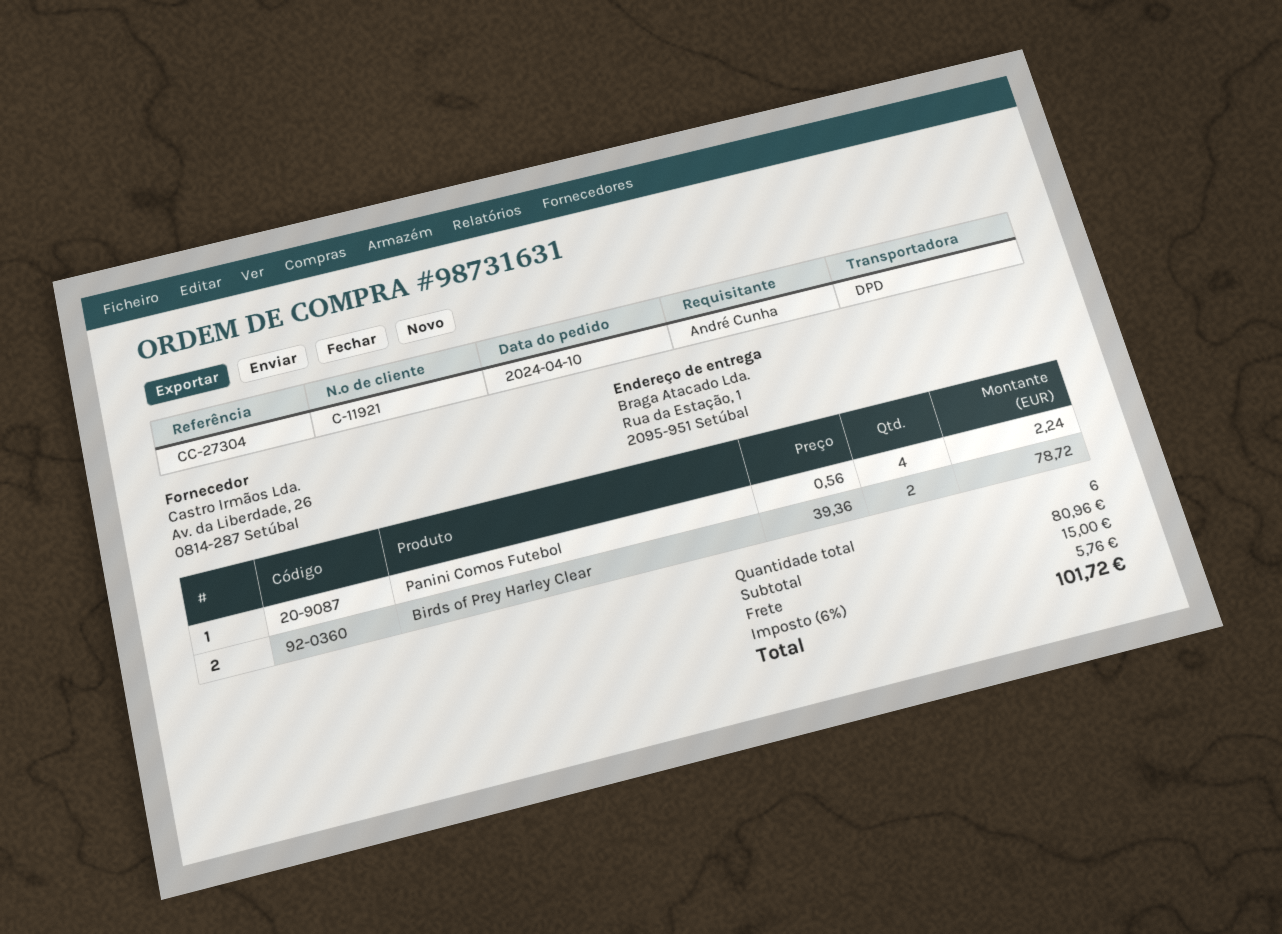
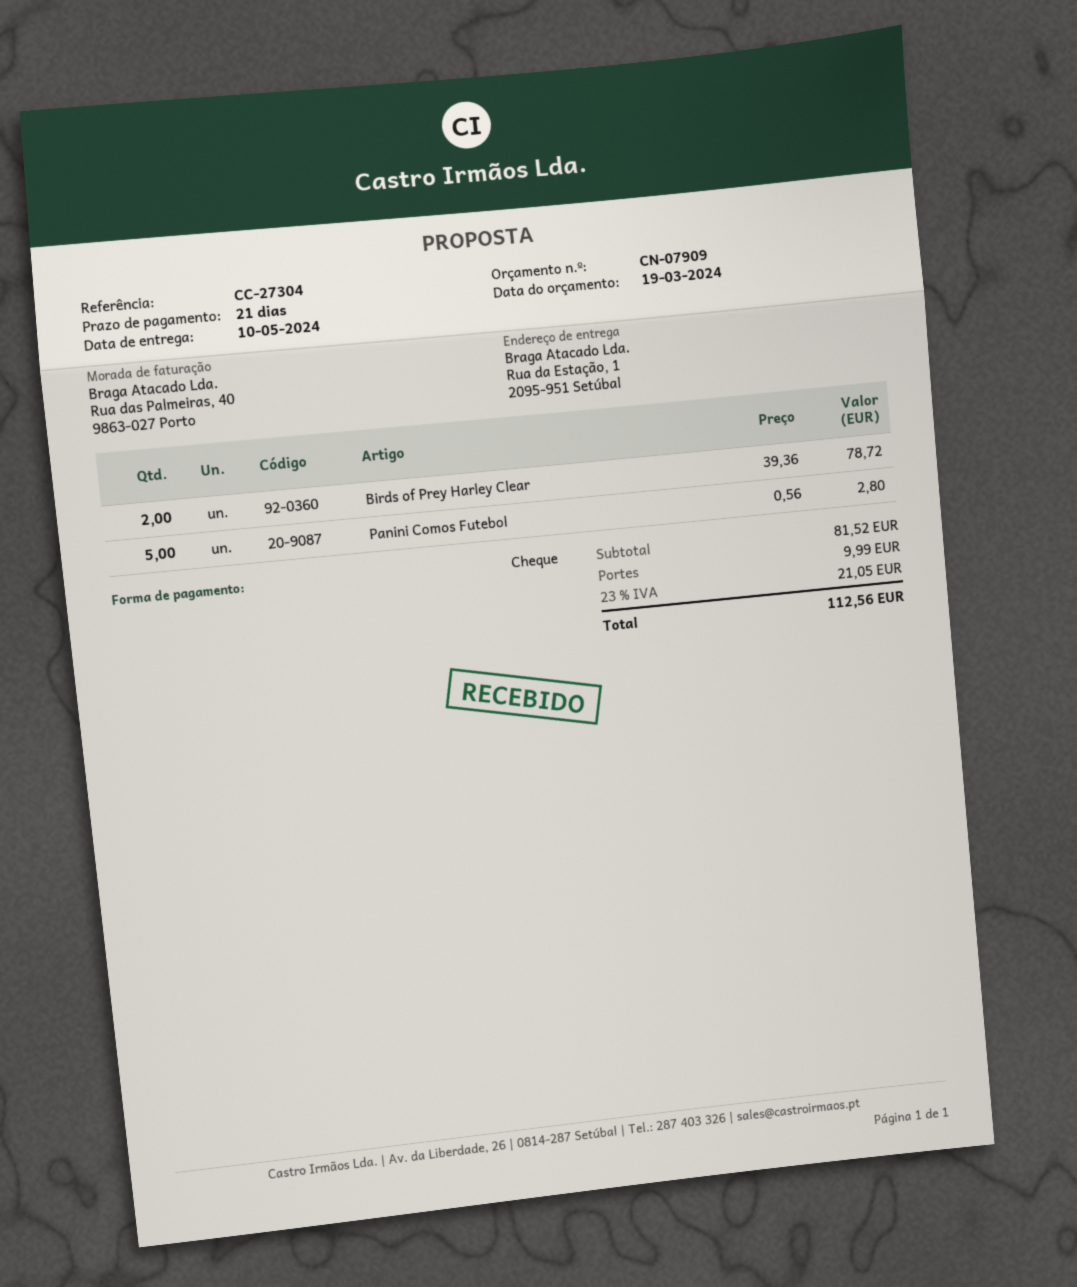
Panini Comos Futebol: 4 x 0.56 = 2.24 -> 5 x 0.56 = 2.80
subtotal: 80.96 -> 81.52
shipping: 15.00 -> 9.99
tax: 6% = 5.76 -> 23% = 21.05
total: 101.72 -> 112.56

